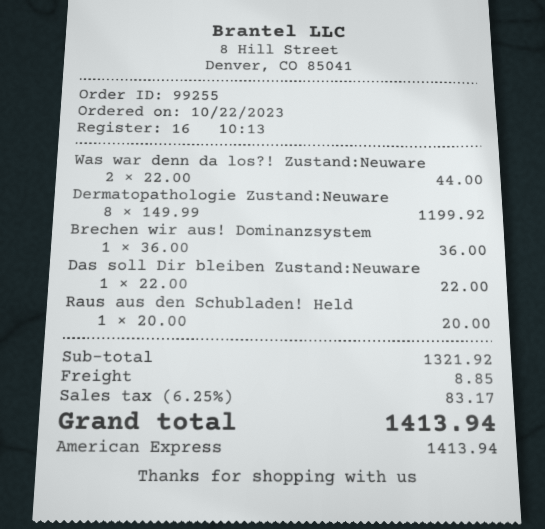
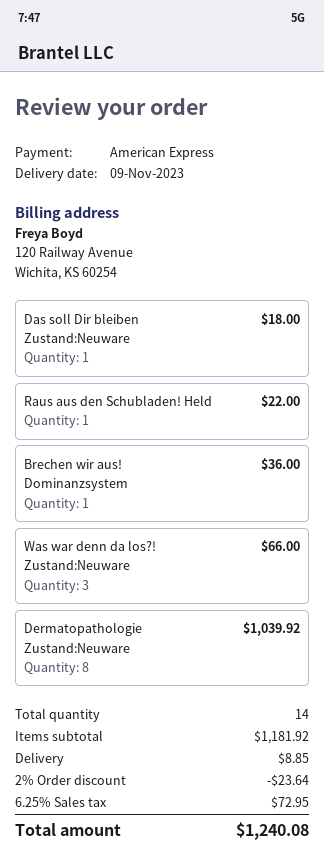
Was war denn da los?! Zustand:Neuware: 2 for 44.00 -> 3 for 66.00
Dermatopathologie Zustand:Neuware: 8 for 1199.92 -> 8 for 1039.92
Das soll Dir bleiben Zustand:Neuware: 1 for 22.00 -> 1 for 18.00
Raus aus den Schubladen! Held: 1 for 20.00 -> 1 for 22.00
subtotal: 1321.92 -> 1181.92
discount: none -> 2% = 23.64
tax: 6.25% = 83.17 -> 6.25% = 72.95
total: 1413.94 -> 1240.08

